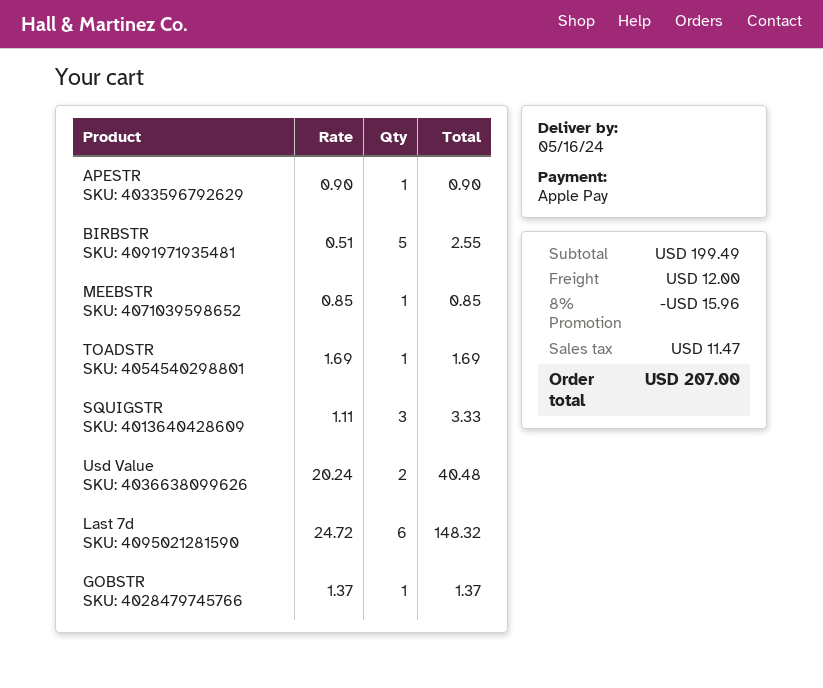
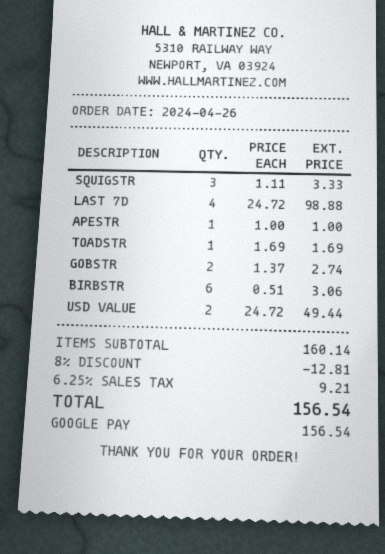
payment method: Apple Pay -> Google Pay
APESTR: 1 x 0.90 = 0.90 -> 1 x 1.00 = 1.00
BIRBSTR: 5 x 0.51 = 2.55 -> 6 x 0.51 = 3.06
MEEBSTR: 1 x 0.85 = 0.85 -> none
Usd Value: 2 x 20.24 = 40.48 -> 2 x 24.72 = 49.44
Last 7d: 6 x 24.72 = 148.32 -> 4 x 24.72 = 98.88
GOBSTR: 1 x 1.37 = 1.37 -> 2 x 1.37 = 2.74
subtotal: 199.49 -> 160.14
discount: 8% = 15.96 -> 8% = 12.81
shipping: 12.00 -> none
tax: 11.47 -> 9.21
total: 207.00 -> 156.54

